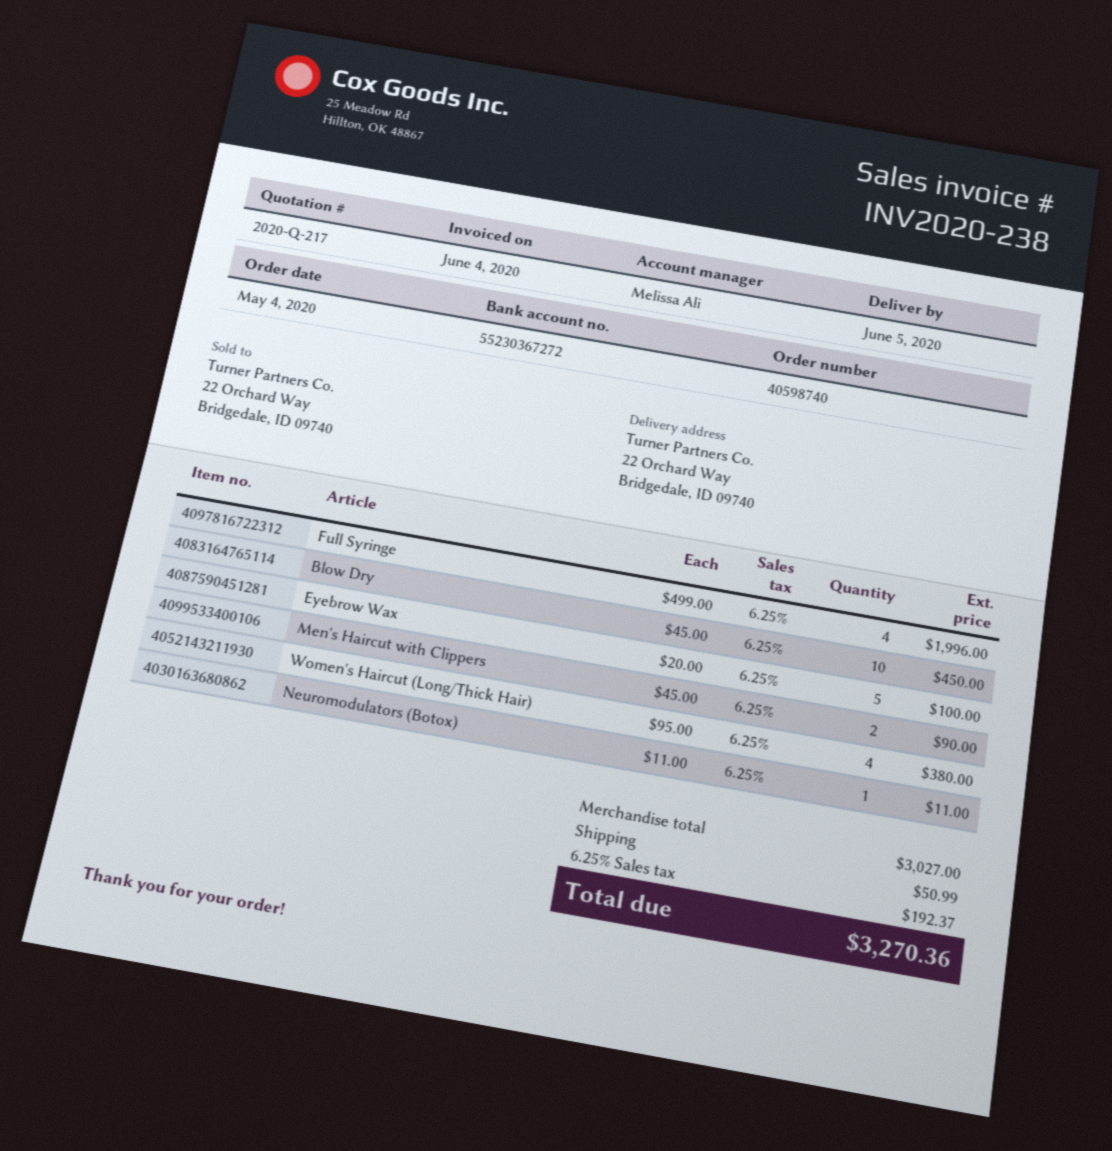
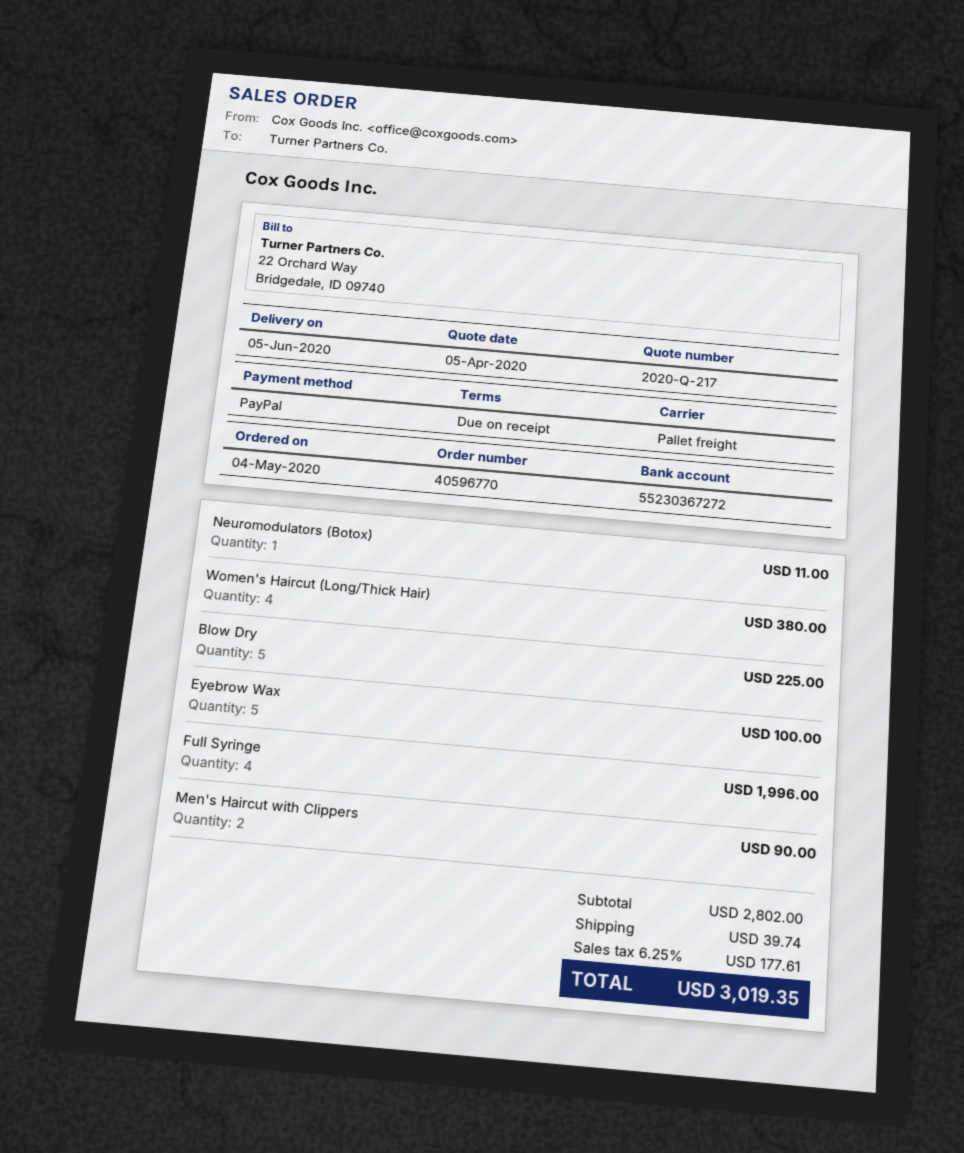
order number: 40598740 -> 40596770
Blow Dry: 10 for 450.00 -> 5 for 225.00
subtotal: 3027.00 -> 2802.00
shipping: 50.99 -> 39.74
tax: 6.25% = 192.37 -> 6.25% = 177.61
total: 3270.36 -> 3019.35

